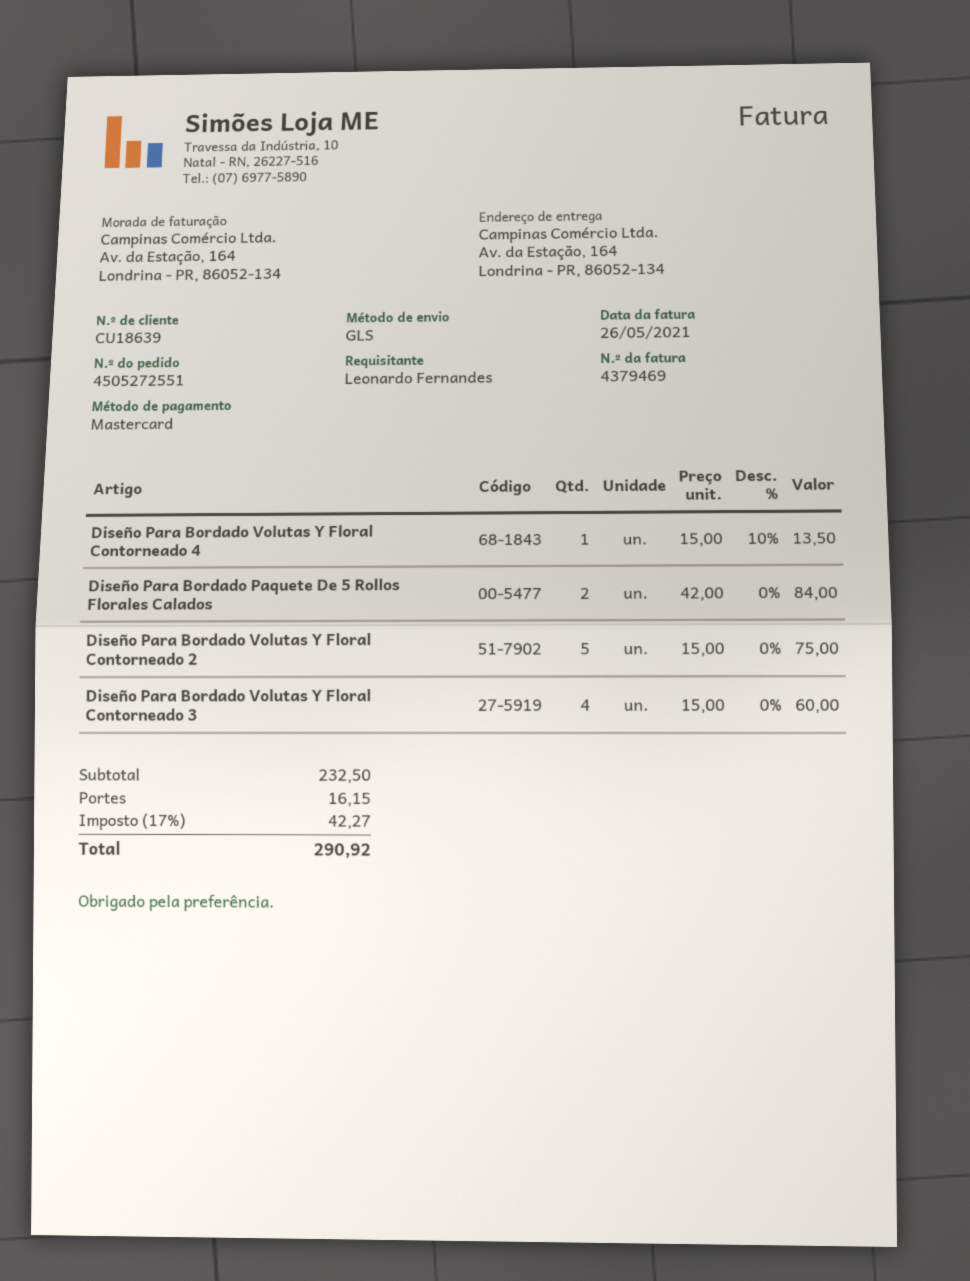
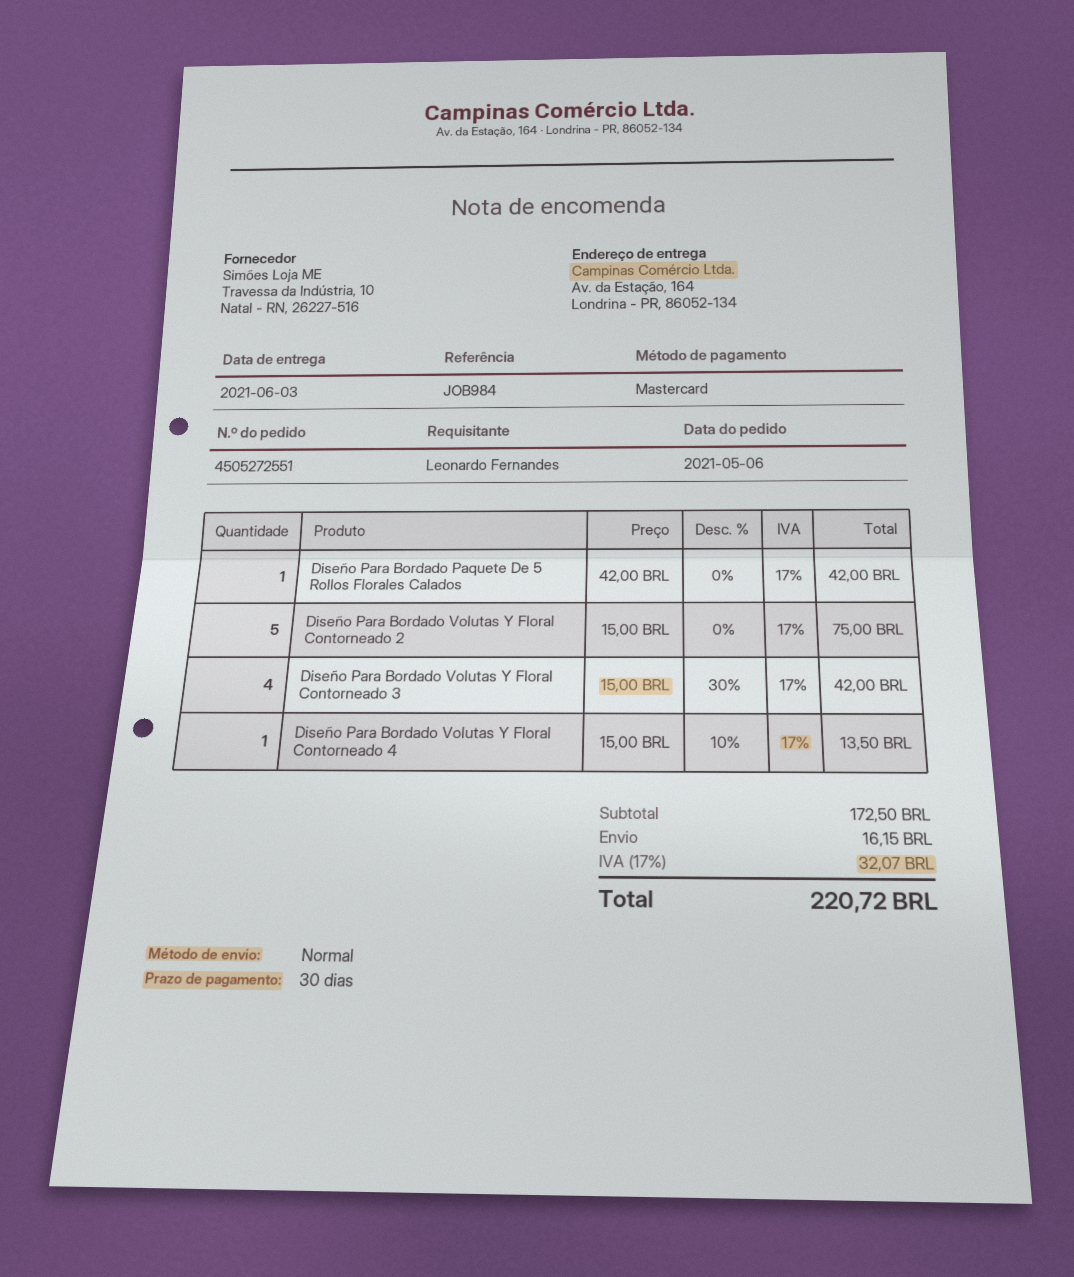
shipping method: GLS -> standard
Diseño Para Bordado Paquete De 5 Rollos Florales Calados: 2 x 42.00 = 84.00 -> 1 x 42.00 = 42.00
Diseño Para Bordado Volutas Y Floral Contorneado 3: 4 x 15.00 = 60.00 -> 4 x 15.00 - 30% = 42.00
subtotal: 232.50 -> 172.50
tax: 17% = 42.27 -> 17% = 32.07
total: 290.92 -> 220.72

